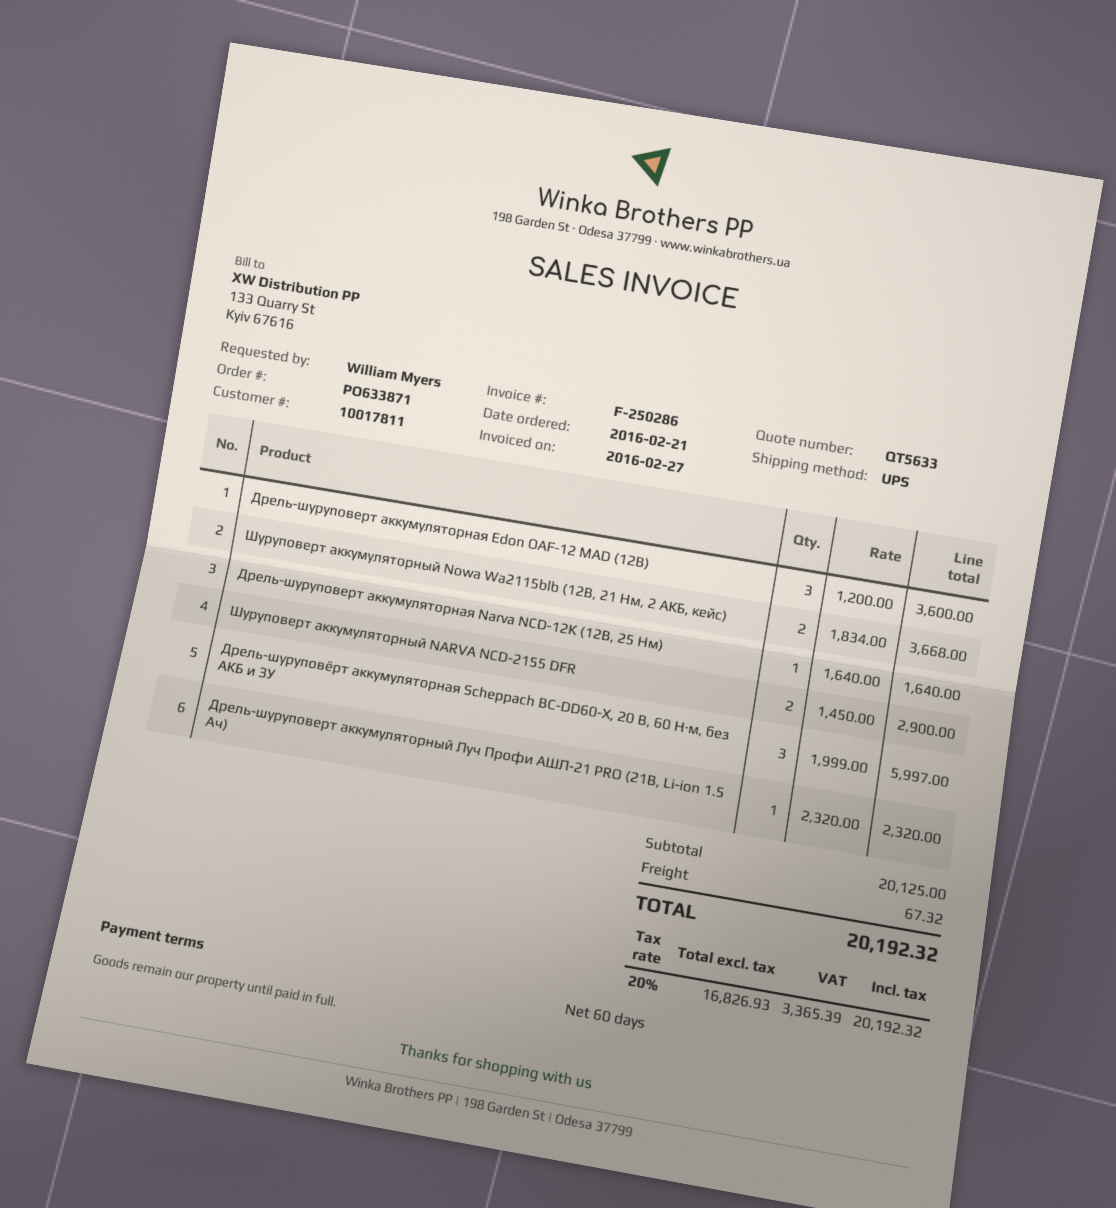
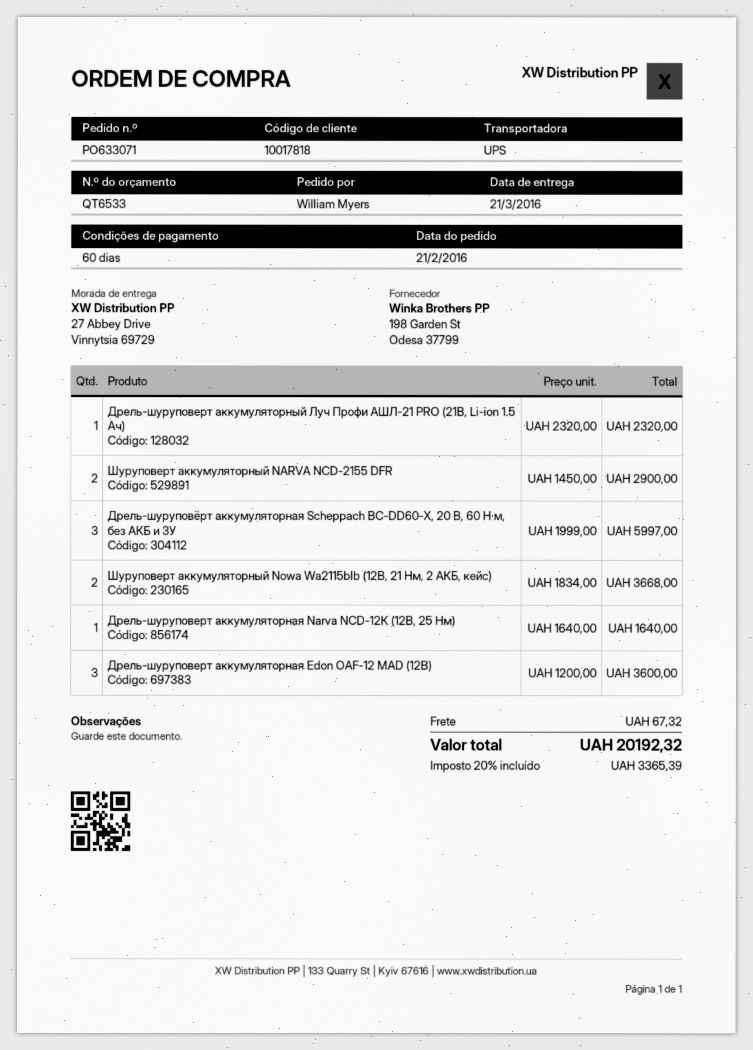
quote number: QT5633 -> QT6533
order number: PO633871 -> PO633071
customer number: 10017811 -> 10017818

